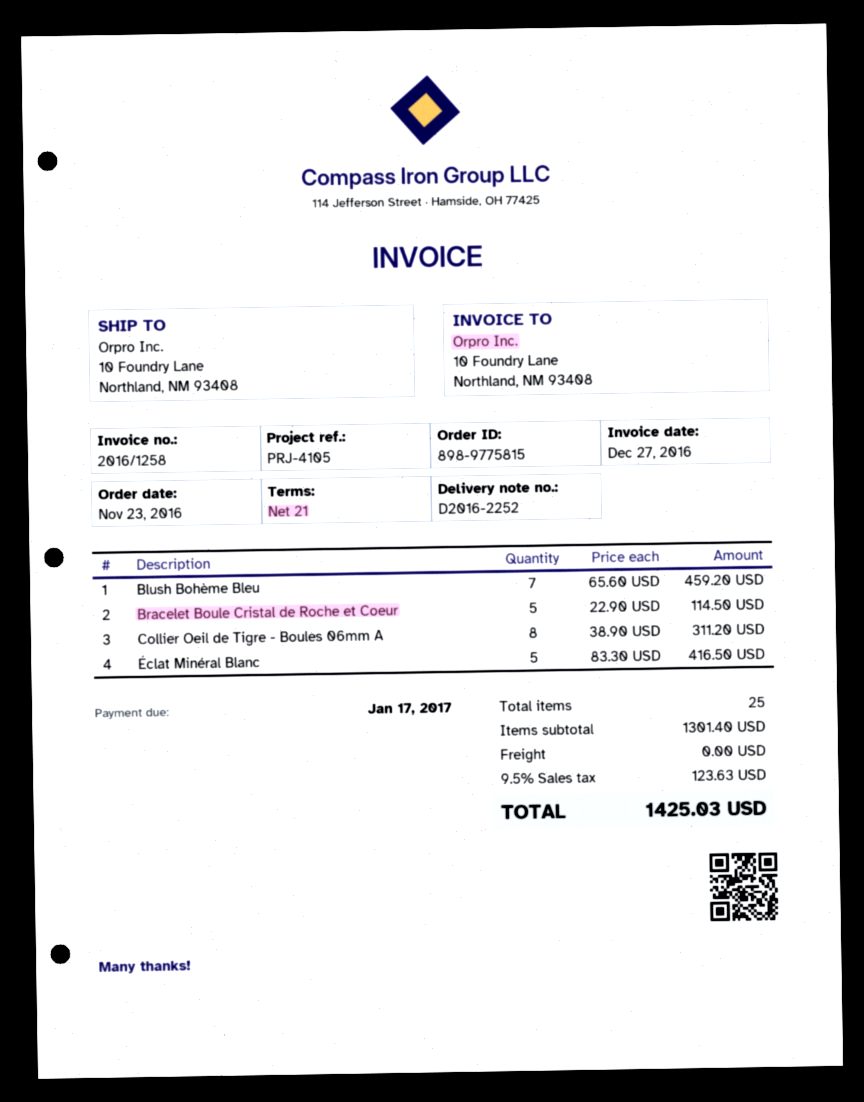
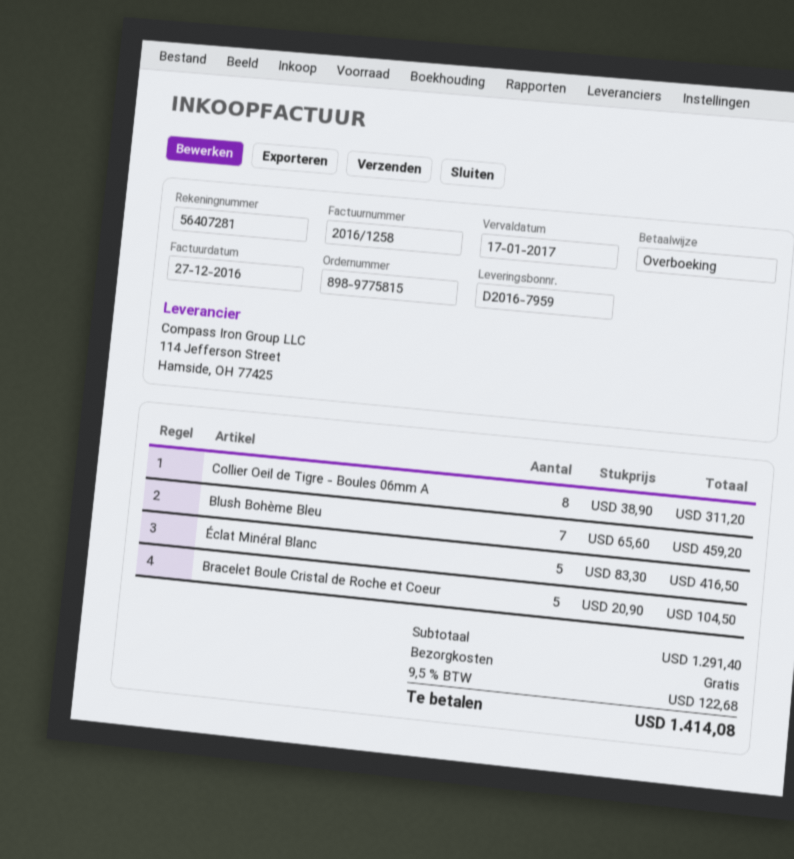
delivery note number: D2016-2252 -> D2016-7959
Bracelet Boule Cristal de Roche et Coeur: 5 x 22.90 = 114.50 -> 5 x 20.90 = 104.50
subtotal: 1301.40 -> 1291.40
tax: 9.5% = 123.63 -> 9.5% = 122.68
total: 1425.03 -> 1414.08

